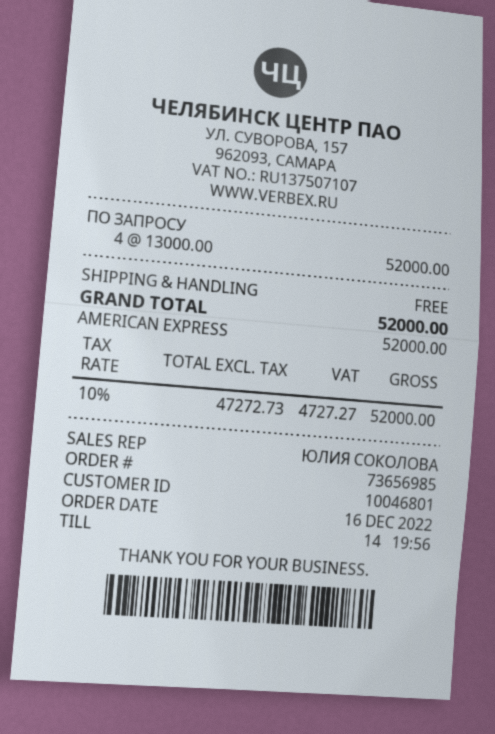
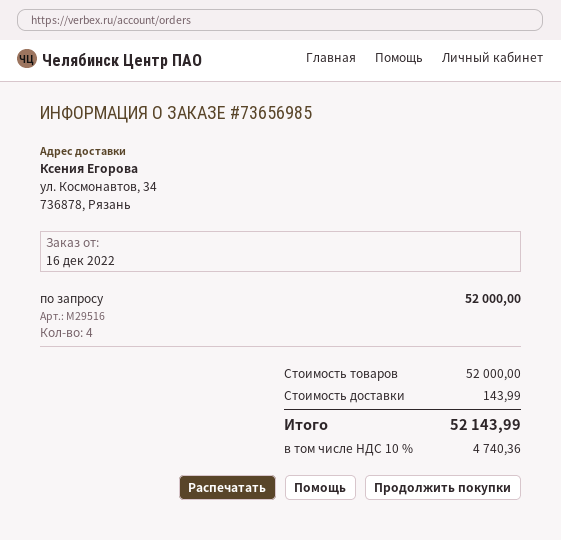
shipping: 0.00 -> 143.99
tax: 10% = 4727.27 -> 10% = 4740.36
total: 52000.00 -> 52143.99

